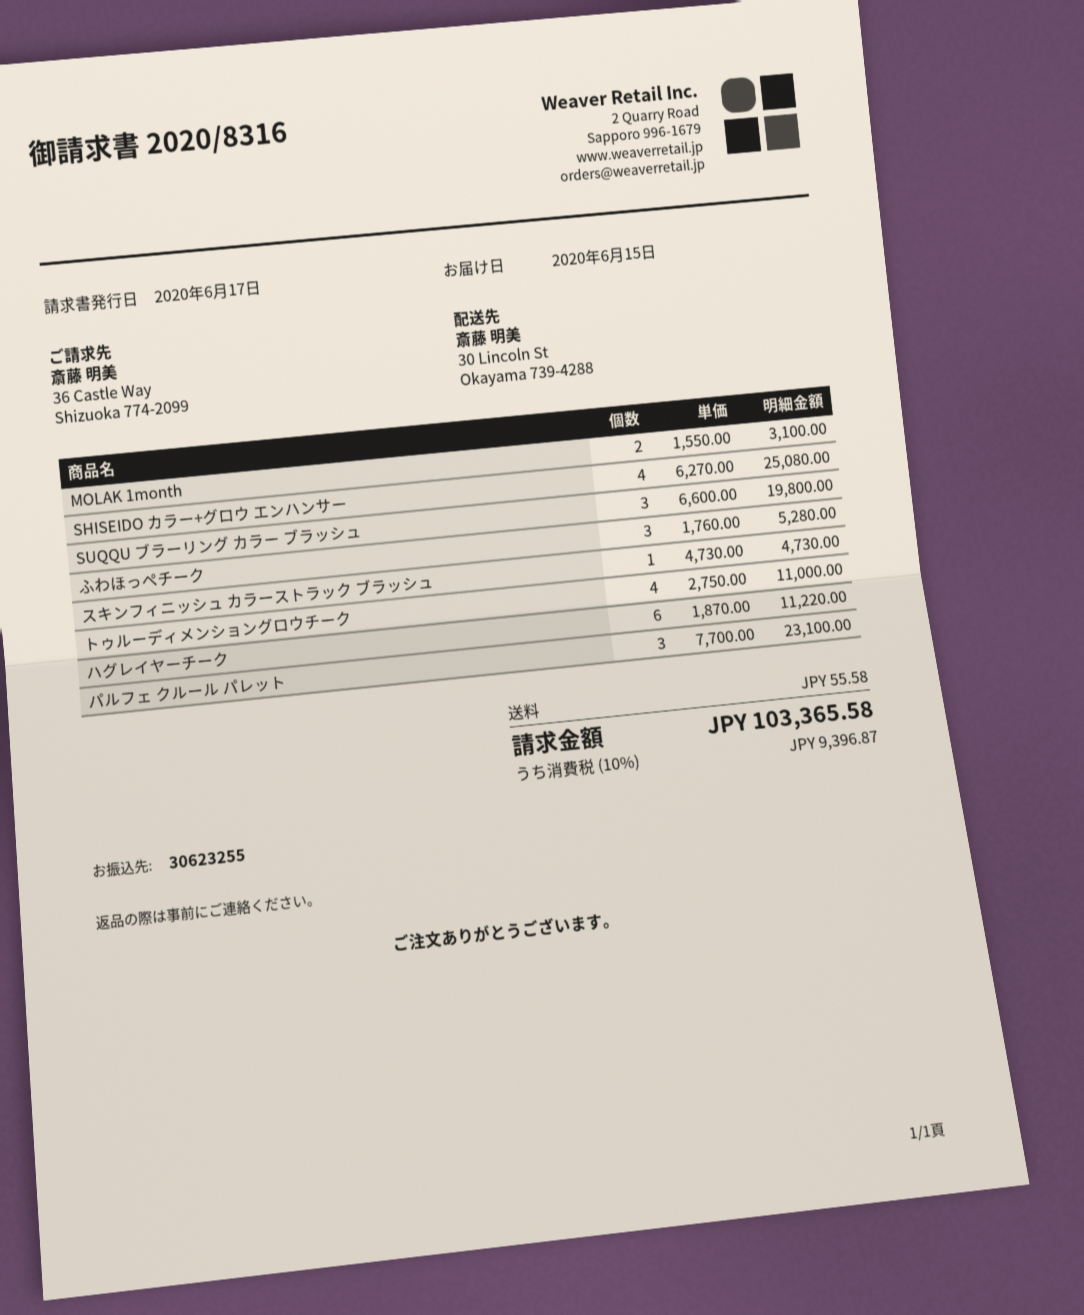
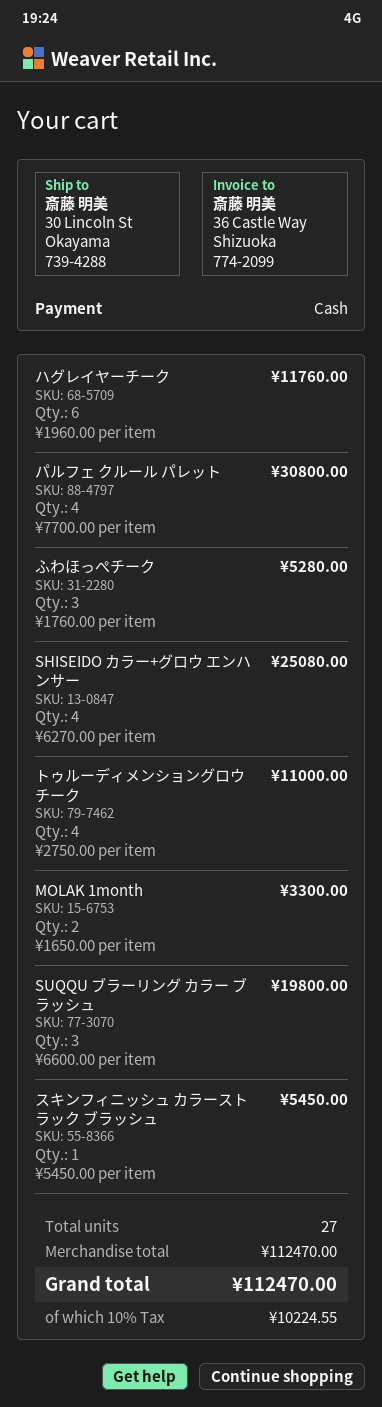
MOLAK 1month: 2 x 1550.00 = 3100.00 -> 2 x 1650.00 = 3300.00
スキンフィニッシュ カラーストラック ブラッシュ: 1 x 4730.00 = 4730.00 -> 1 x 5450.00 = 5450.00
ハグレイヤーチーク: 6 x 1870.00 = 11220.00 -> 6 x 1960.00 = 11760.00
パルフェ クルール パレット: 3 x 7700.00 = 23100.00 -> 4 x 7700.00 = 30800.00
shipping: 55.58 -> none
tax: 10% = 9396.87 -> 10% = 10224.55
total: 103365.58 -> 112470.00

